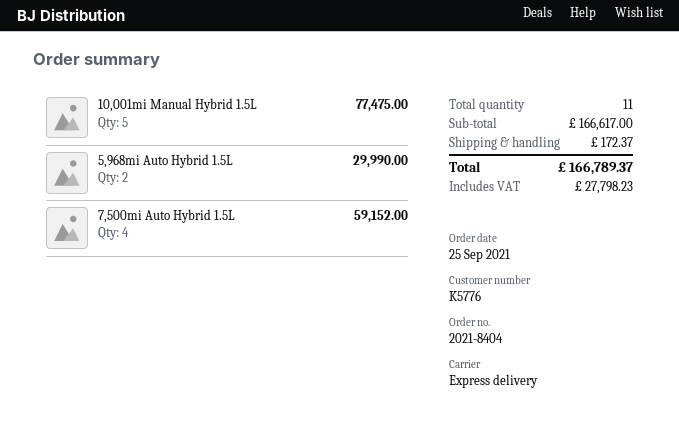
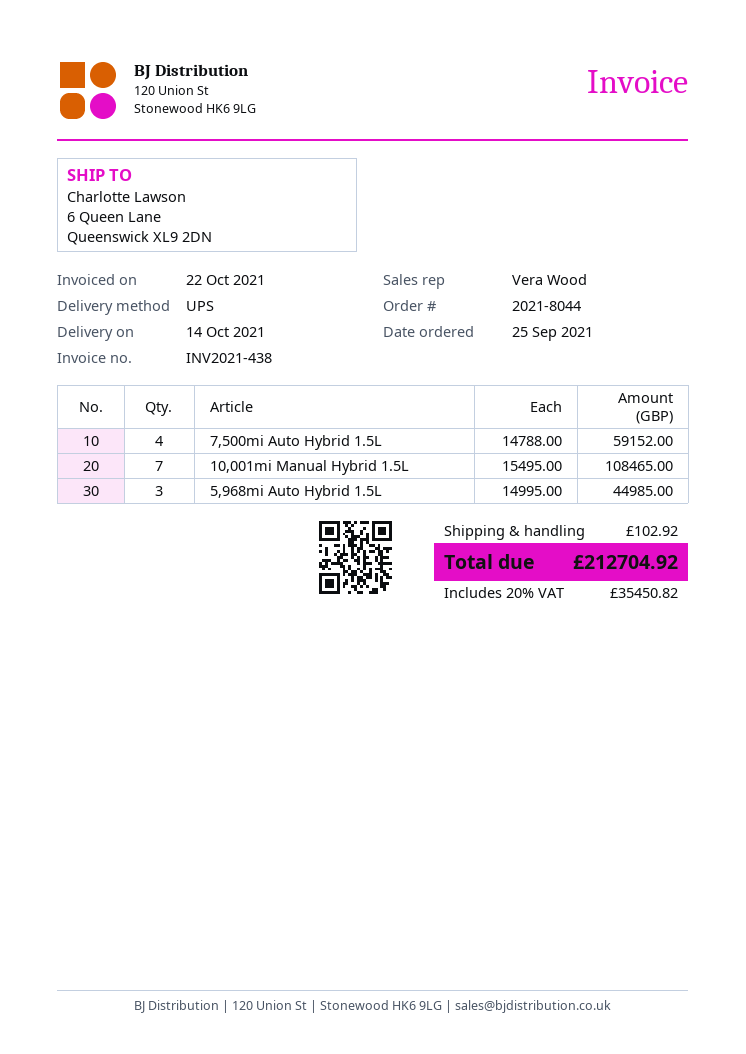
order number: 2021-8404 -> 2021-8044
shipping method: express -> UPS
10,001mi Manual Hybrid 1.5L: 5 for 77475.00 -> 7 for 108465.00
5,968mi Auto Hybrid 1.5L: 2 for 29990.00 -> 3 for 44985.00
shipping: 172.37 -> 102.92
tax: 27798.23 -> 35450.82
total: 166789.37 -> 212704.92

